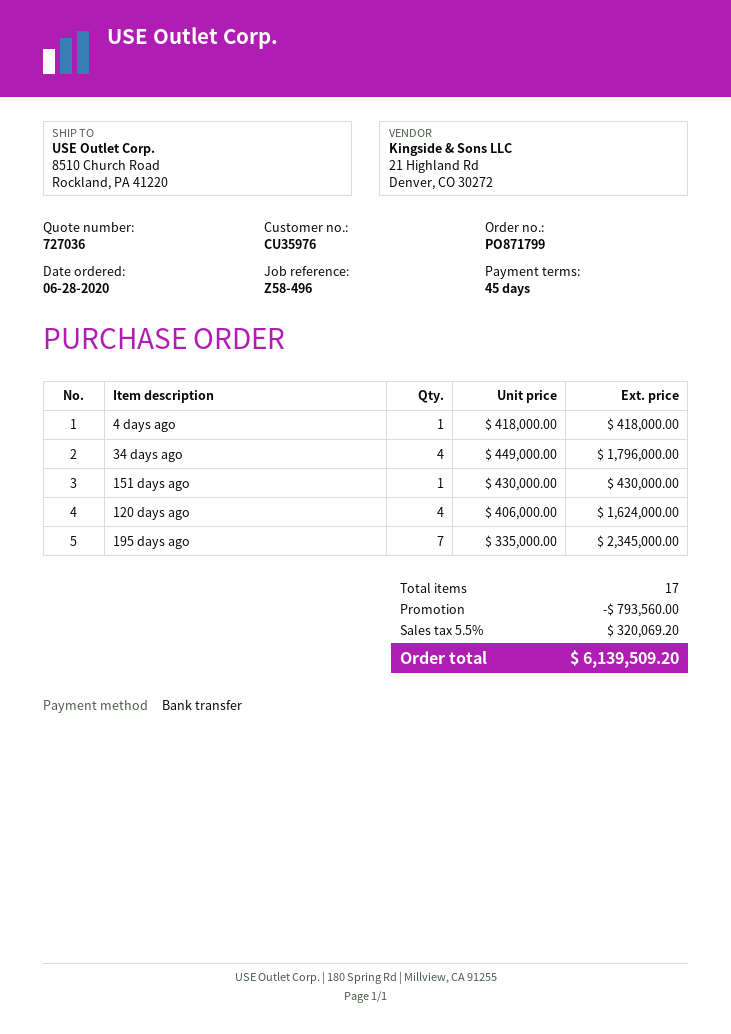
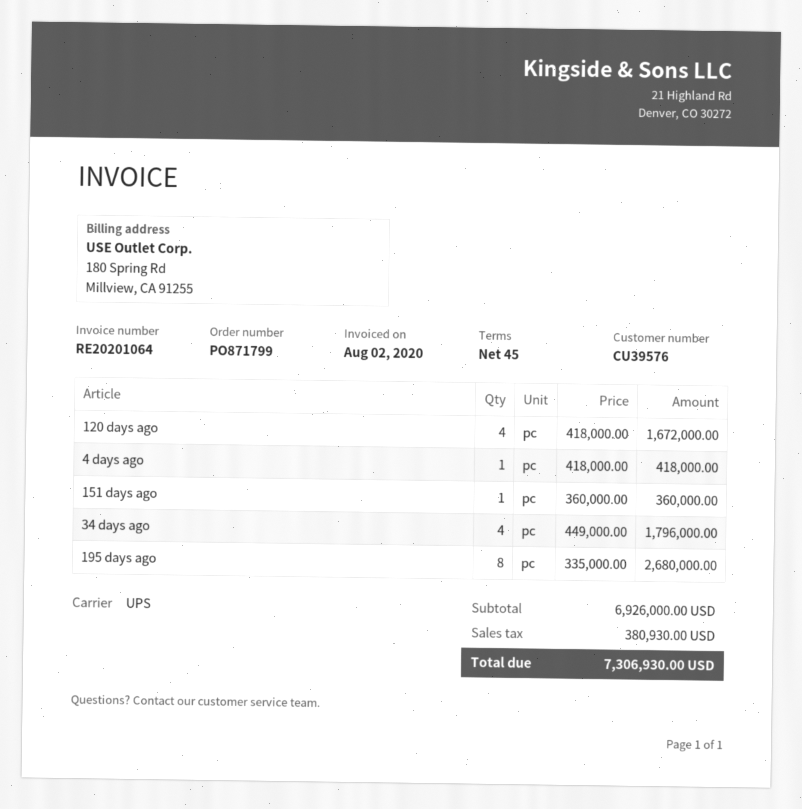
customer number: CU35976 -> CU39576
151 days ago: 1 x 430000.00 = 430000.00 -> 1 x 360000.00 = 360000.00
120 days ago: 4 x 406000.00 = 1624000.00 -> 4 x 418000.00 = 1672000.00
195 days ago: 7 x 335000.00 = 2345000.00 -> 8 x 335000.00 = 2680000.00
discount: 793560.00 -> none
tax: 320069.20 -> 380930.00
total: 6139509.20 -> 7306930.00

